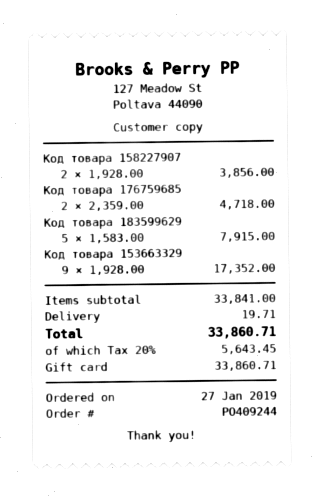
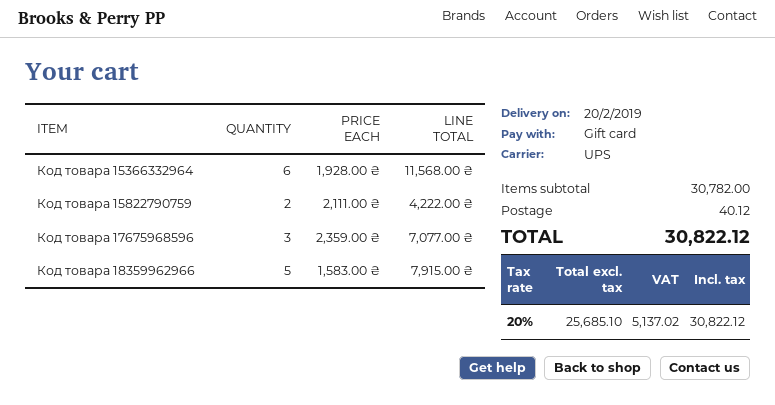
Код товара 158227907: 2 x 1928.00 = 3856.00 -> 2 x 2111.00 = 4222.00
Код товара 176759685: 2 x 2359.00 = 4718.00 -> 3 x 2359.00 = 7077.00
Код товара 153663329: 9 x 1928.00 = 17352.00 -> 6 x 1928.00 = 11568.00
subtotal: 33841.00 -> 30782.00
shipping: 19.71 -> 40.12
tax: 20% = 5643.45 -> 20% = 5137.02
total: 33860.71 -> 30822.12

